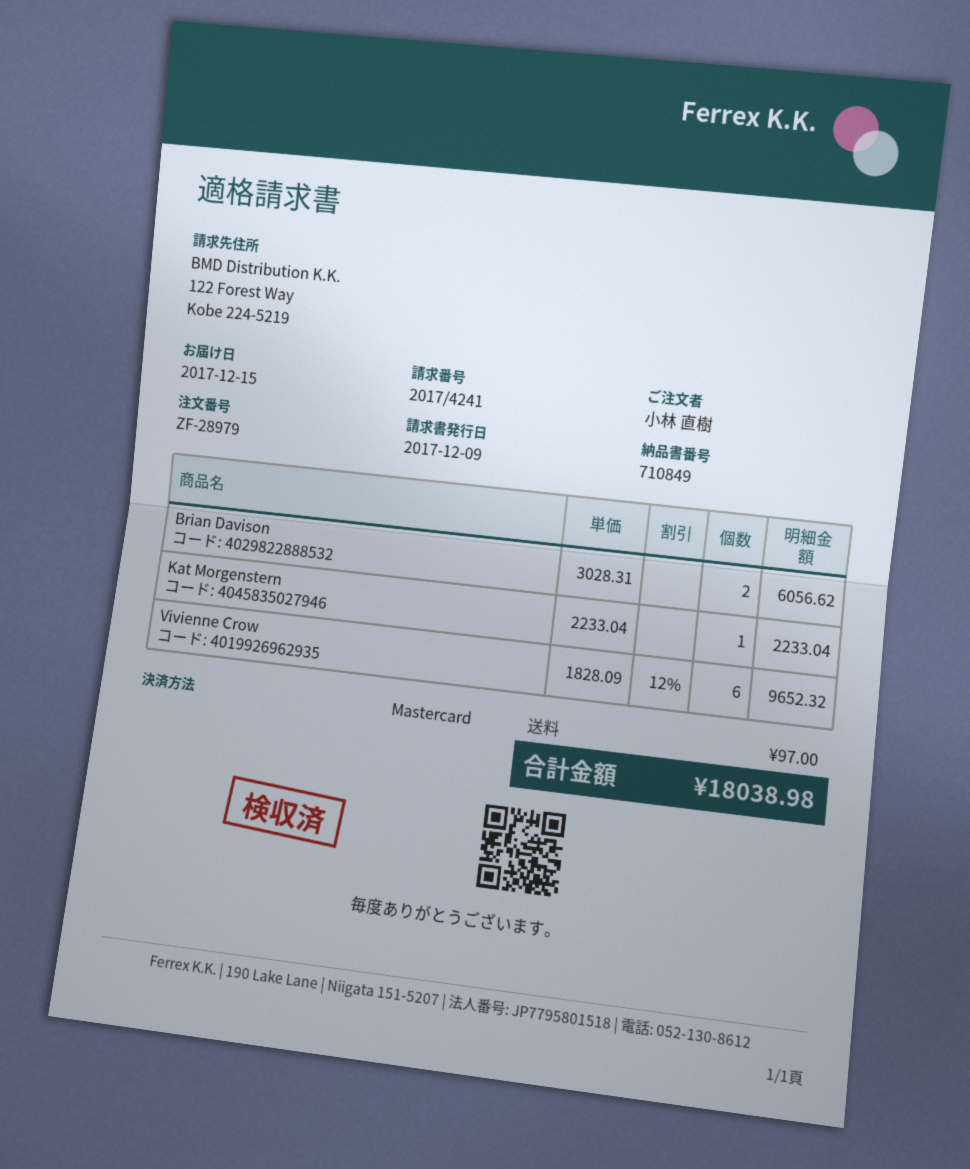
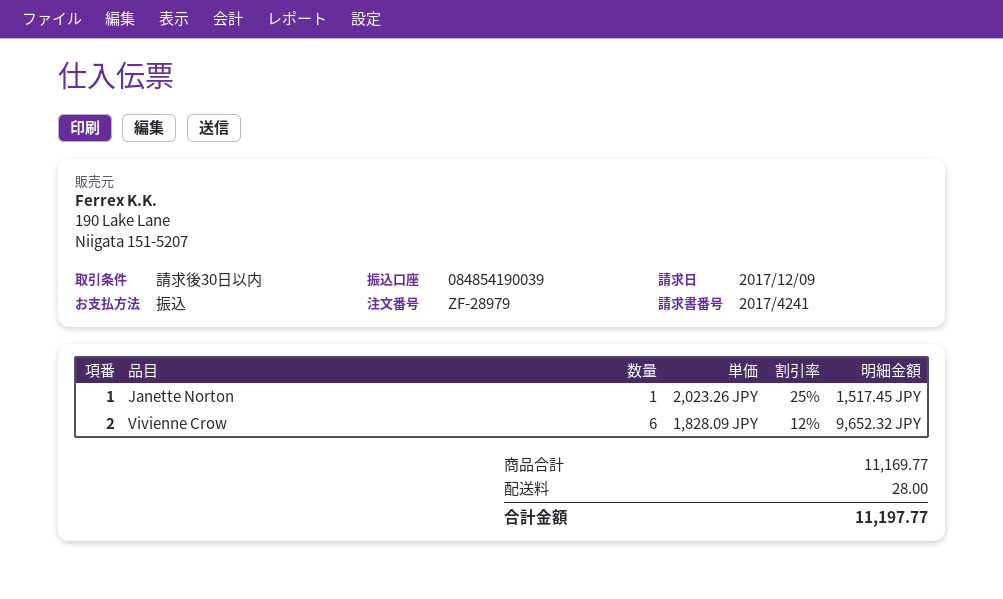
payment method: Mastercard -> bank transfer
Brian Davison: 2 x 3028.31 = 6056.62 -> none
Kat Morgenstern: 1 x 2233.04 = 2233.04 -> none
Janette Norton: none -> 1 x 2023.26 - 25% = 1517.45
shipping: 97.00 -> 28.00
total: 18038.98 -> 11197.77

